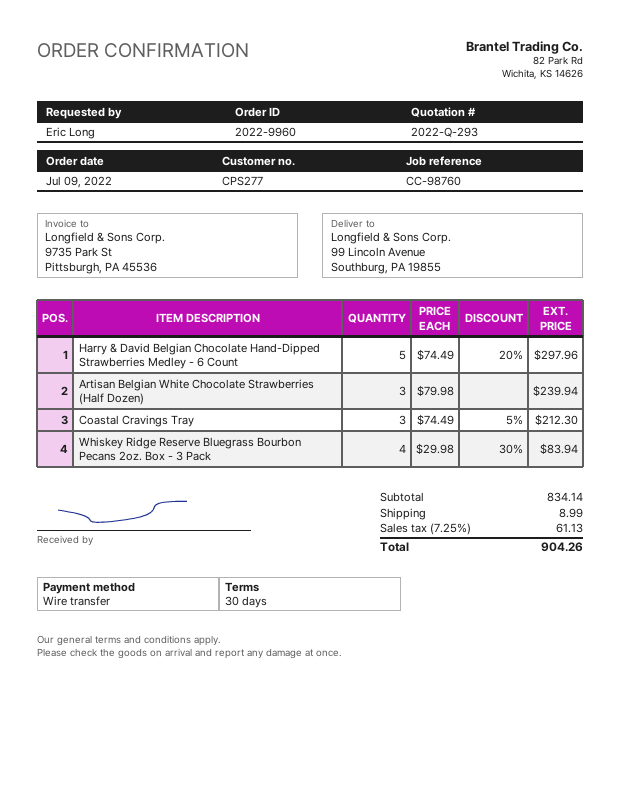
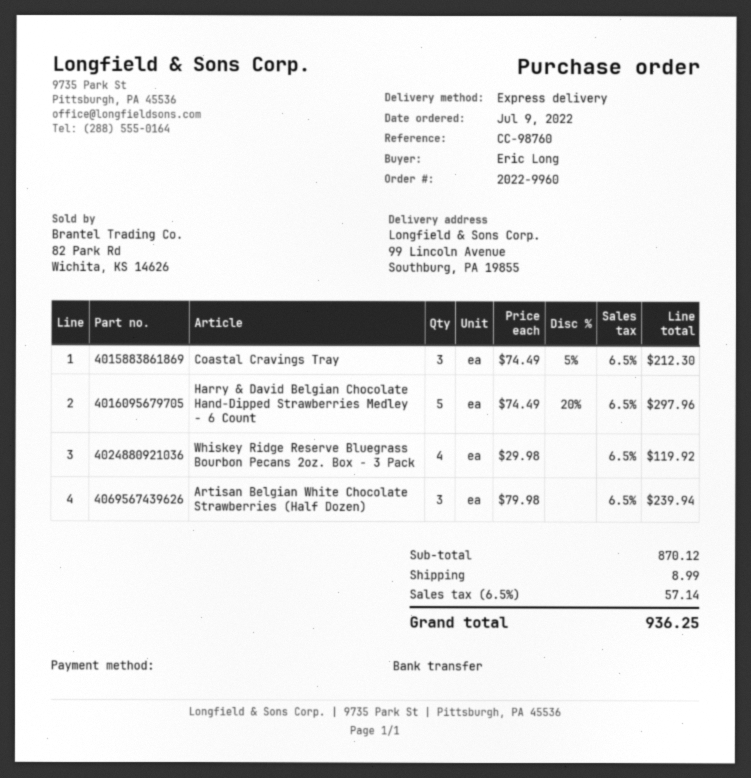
Whiskey Ridge Reserve Bluegrass Bourbon Pecans 2oz. Box - 3 Pack: 4 x 29.98 - 30% = 83.94 -> 4 x 29.98 = 119.92
subtotal: 834.14 -> 870.12
tax: 7.25% = 61.13 -> 6.5% = 57.14
total: 904.26 -> 936.25

